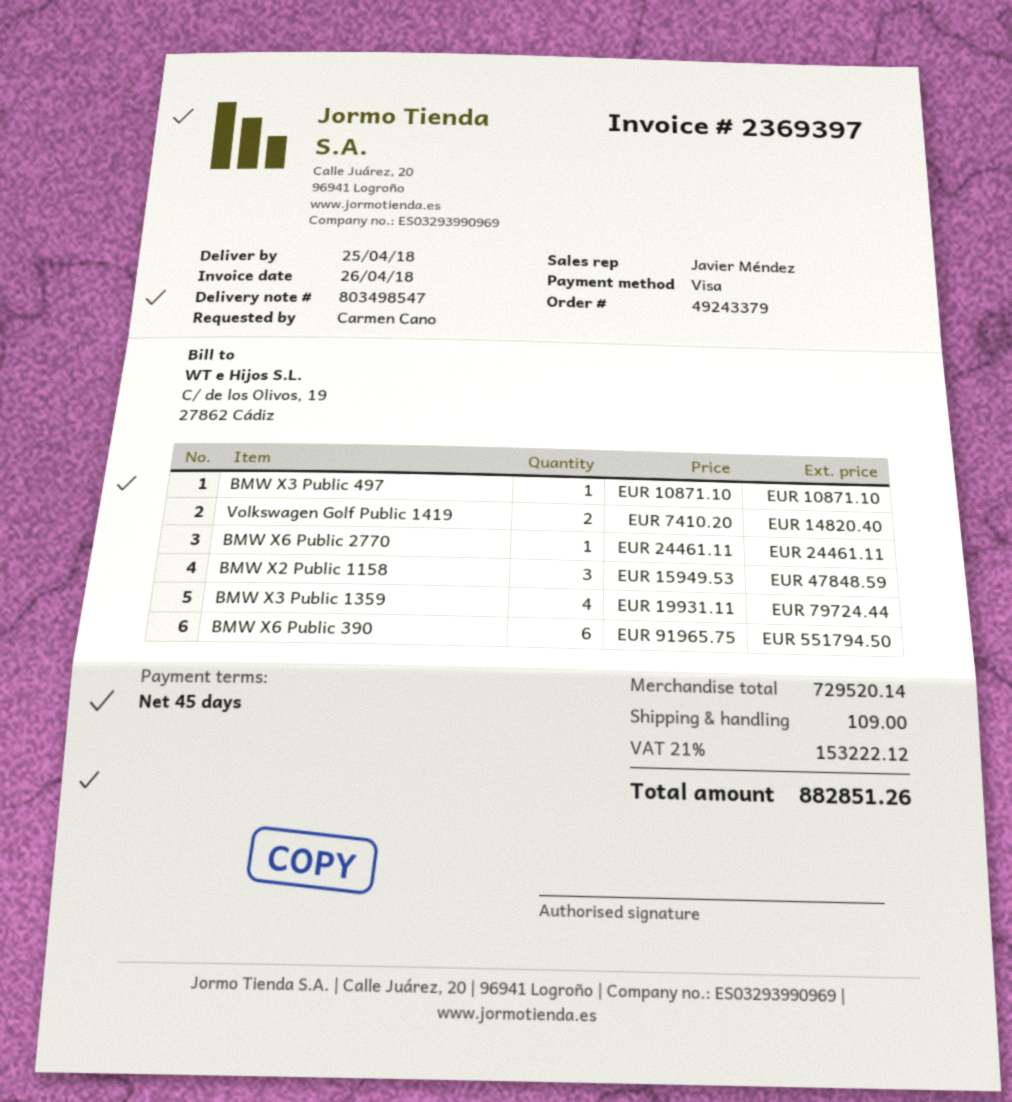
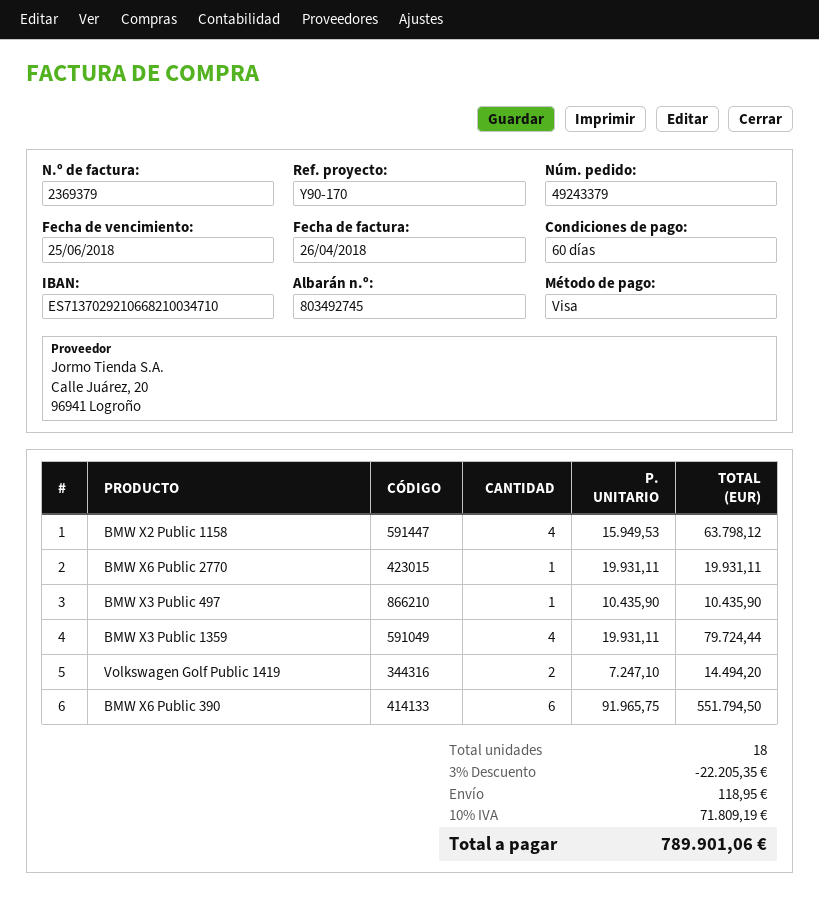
delivery note number: 803498547 -> 803492745
invoice number: 2369397 -> 2369379
payment terms: 45 days -> 60 days
BMW X3 Public 497: 1 x 10871.10 = 10871.10 -> 1 x 10435.90 = 10435.90
Volkswagen Golf Public 1419: 2 x 7410.20 = 14820.40 -> 2 x 7247.10 = 14494.20
BMW X6 Public 2770: 1 x 24461.11 = 24461.11 -> 1 x 19931.11 = 19931.11
BMW X2 Public 1158: 3 x 15949.53 = 47848.59 -> 4 x 15949.53 = 63798.12
discount: none -> 3% = 22205.35
shipping: 109.00 -> 118.95
tax: 21% = 153222.12 -> 10% = 71809.19
total: 882851.26 -> 789901.06

